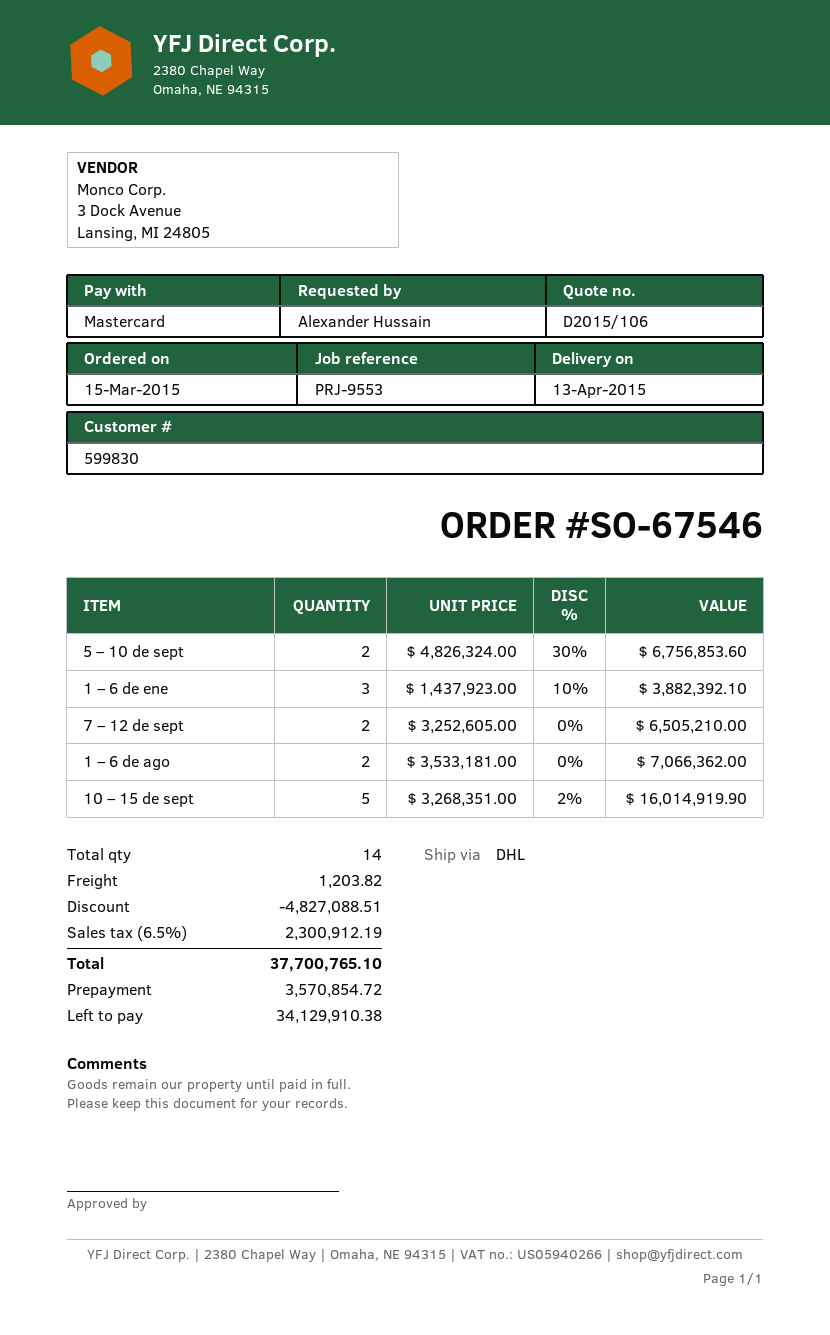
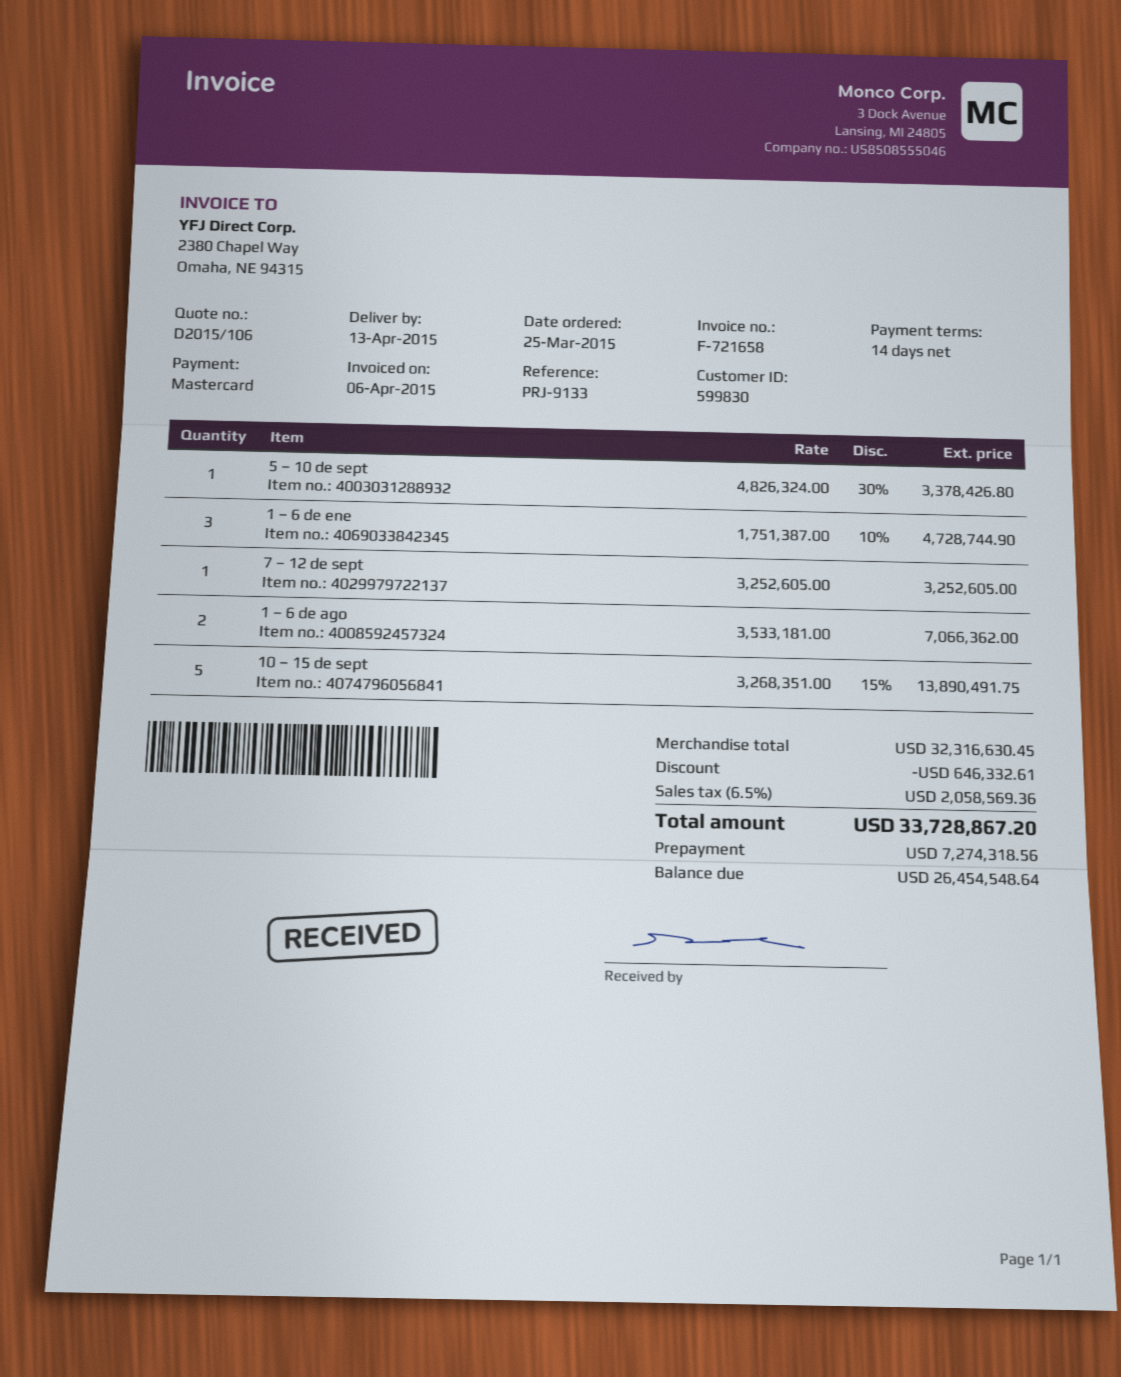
order date: 2015-03-15 -> 2015-03-25
reference: PRJ-9553 -> PRJ-9133
5 – 10 de sept: 2 x 4826324.00 - 30% = 6756853.60 -> 1 x 4826324.00 - 30% = 3378426.80
1 – 6 de ene: 3 x 1437923.00 - 10% = 3882392.10 -> 3 x 1751387.00 - 10% = 4728744.90
7 – 12 de sept: 2 x 3252605.00 = 6505210.00 -> 1 x 3252605.00 = 3252605.00
10 – 15 de sept: 5 x 3268351.00 - 2% = 16014919.90 -> 5 x 3268351.00 - 15% = 13890491.75
discount: 4827088.51 -> 646332.61
shipping: 1203.82 -> none
tax: 6.5% = 2300912.19 -> 6.5% = 2058569.36
total: 37700765.10 -> 33728867.20
deposit: 3570854.72 -> 7274318.56
balance: 34129910.38 -> 26454548.64

